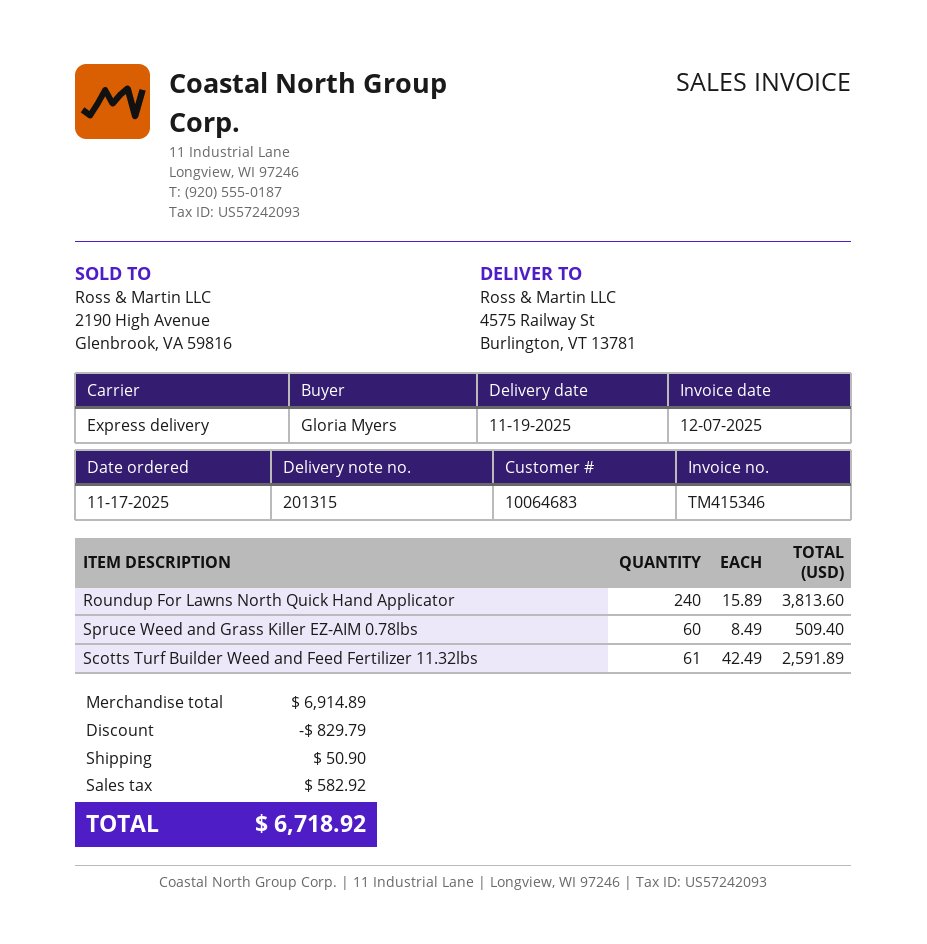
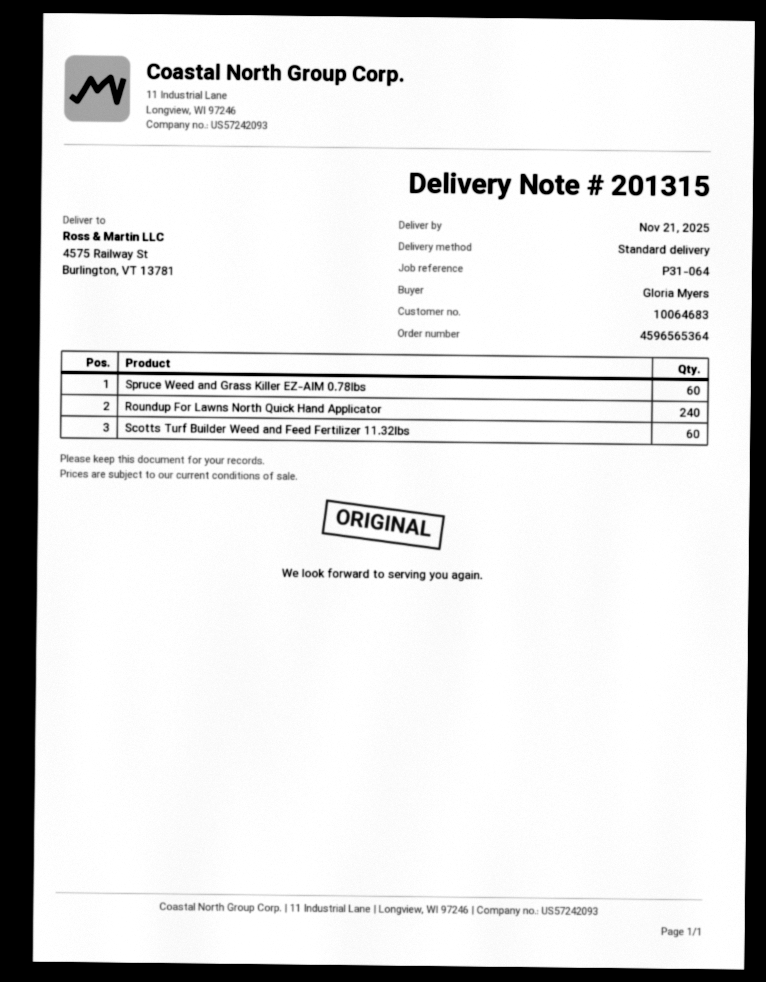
delivery date: 2025-11-19 -> 2025-11-21
shipping method: express -> standard
Scotts Turf Builder Weed and Feed Fertilizer 11.32lbs: 61 -> 60

